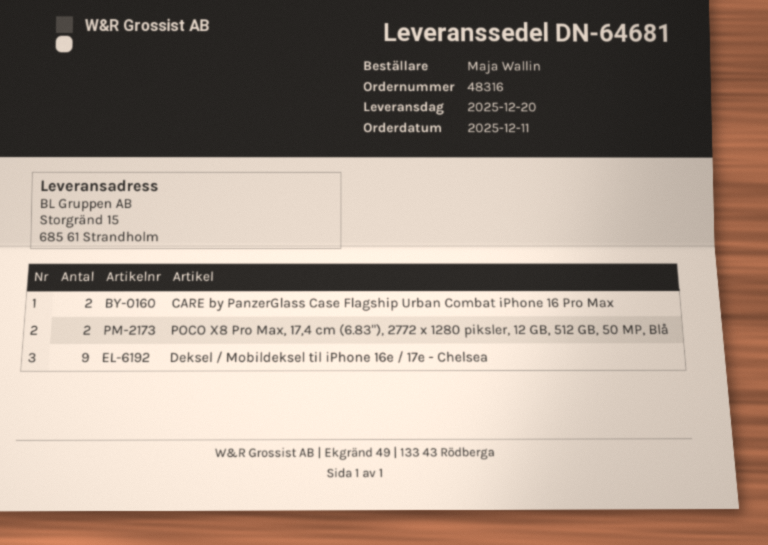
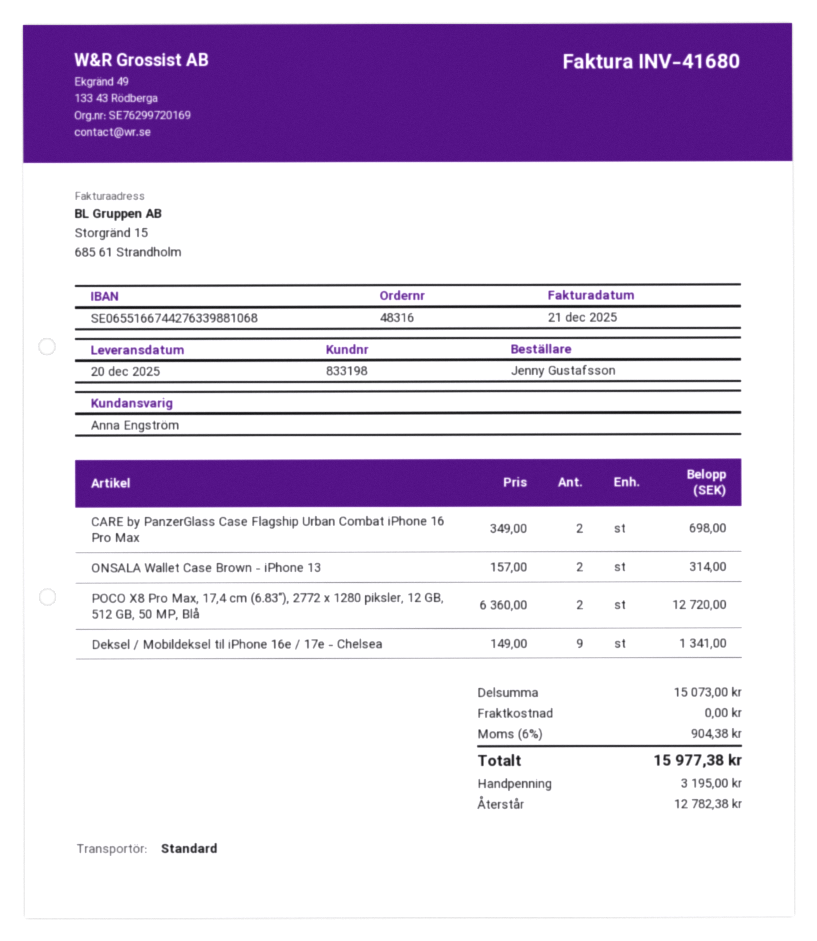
ordered by: Maja Wallin -> Jenny Gustafsson
ONSALA Wallet Case Brown - iPhone 13: none -> 2

